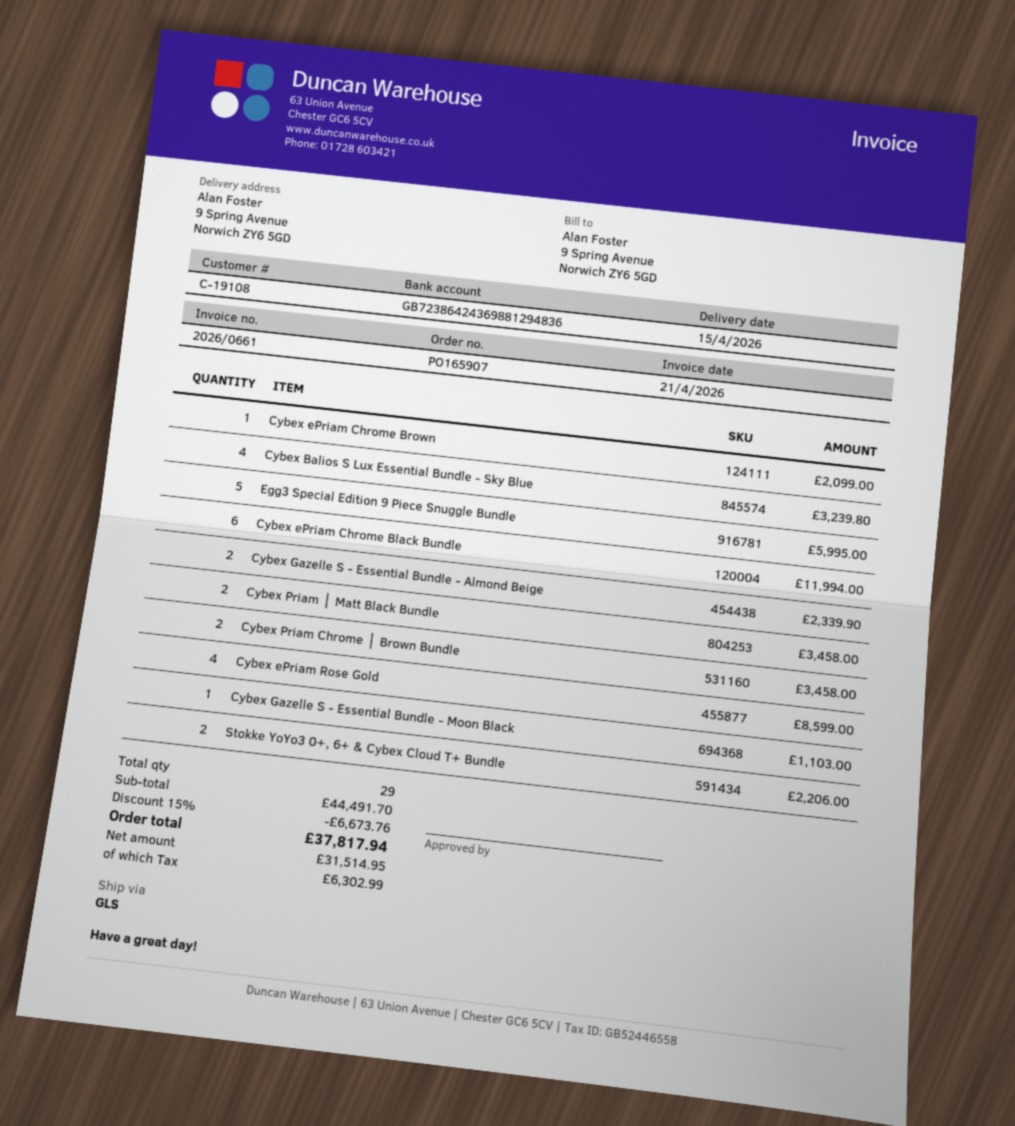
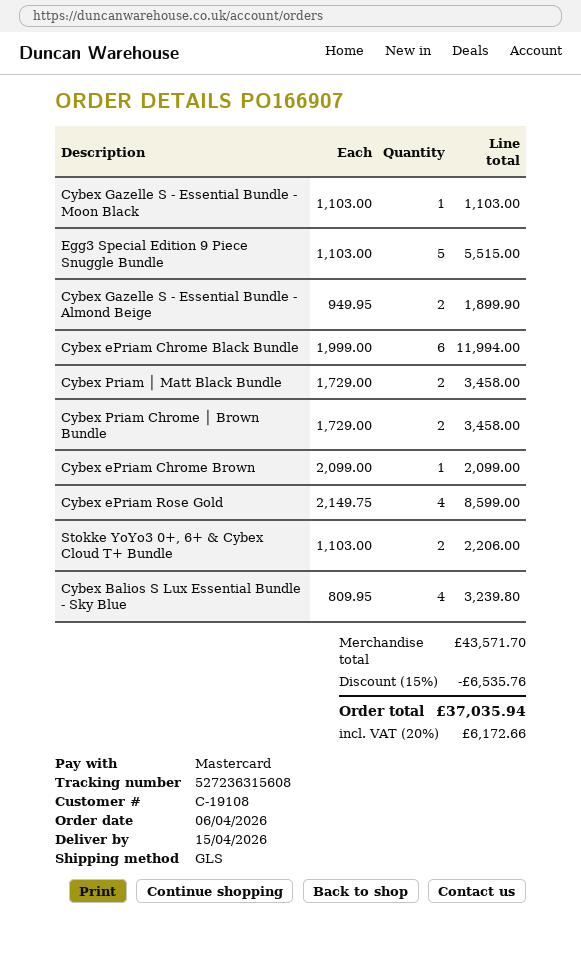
order number: PO165907 -> PO166907
Egg3 Special Edition 9 Piece Snuggle Bundle: 5 for 5995.00 -> 5 for 5515.00
Cybex Gazelle S - Essential Bundle - Almond Beige: 2 for 2339.90 -> 2 for 1899.90
subtotal: 44491.70 -> 43571.70
discount: 15% = 6673.76 -> 15% = 6535.76
tax: 6302.99 -> 6172.66
total: 37817.94 -> 37035.94

